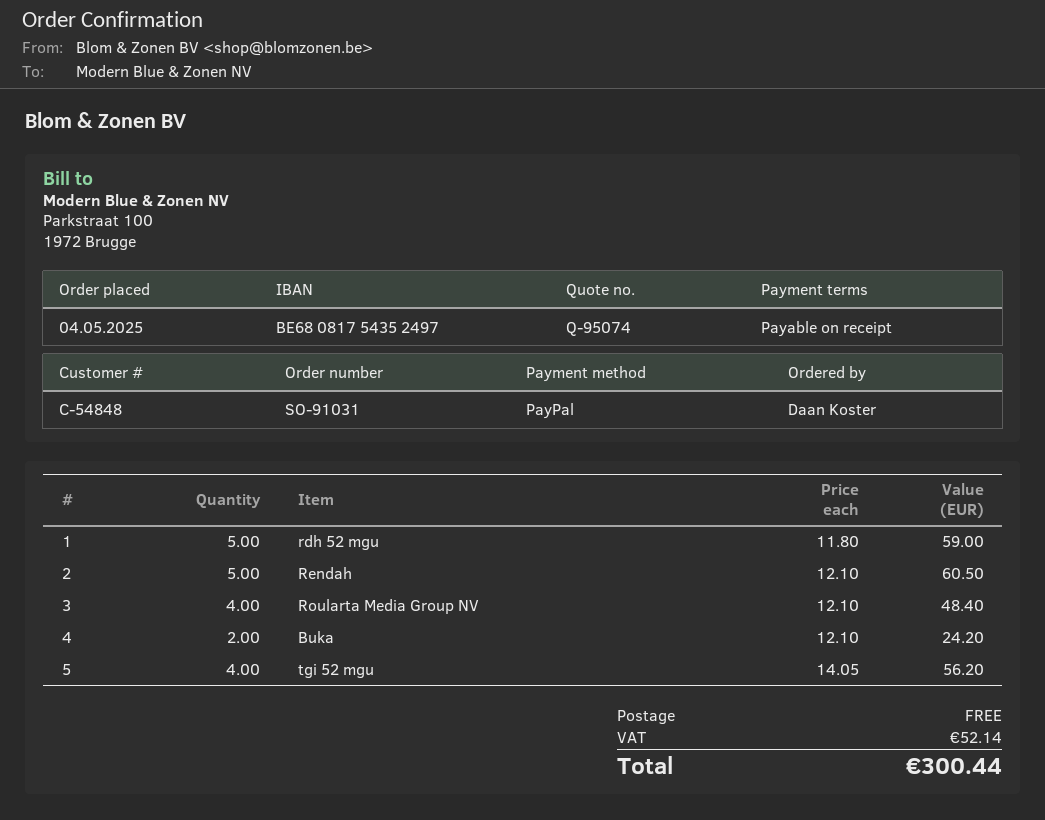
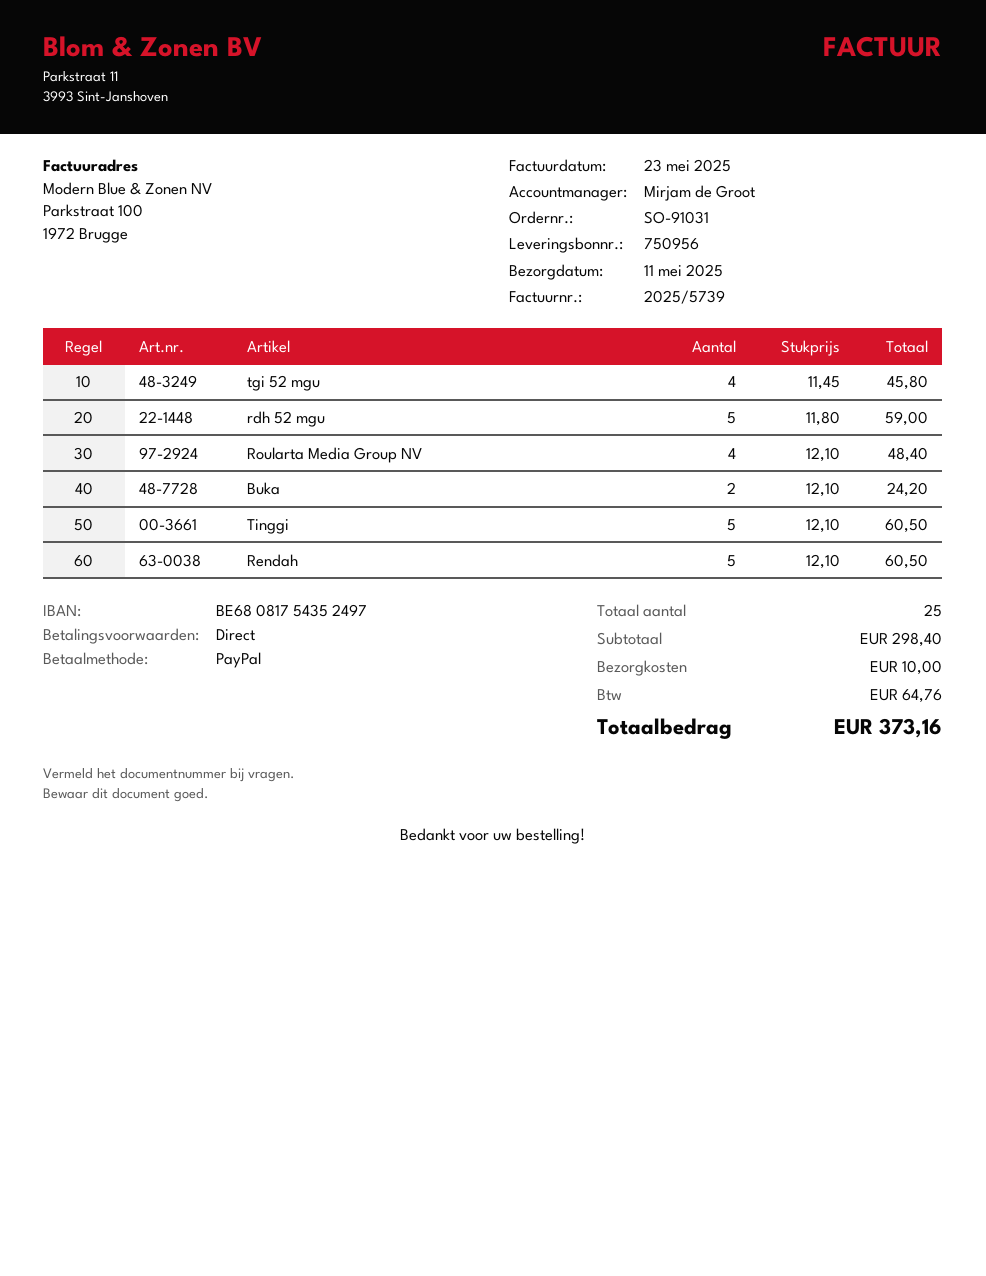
tgi 52 mgu: 4 x 14.05 = 56.20 -> 4 x 11.45 = 45.80
Tinggi: none -> 5 x 12.10 = 60.50
shipping: 0.00 -> 10.00
tax: 52.14 -> 64.76
total: 300.44 -> 373.16

